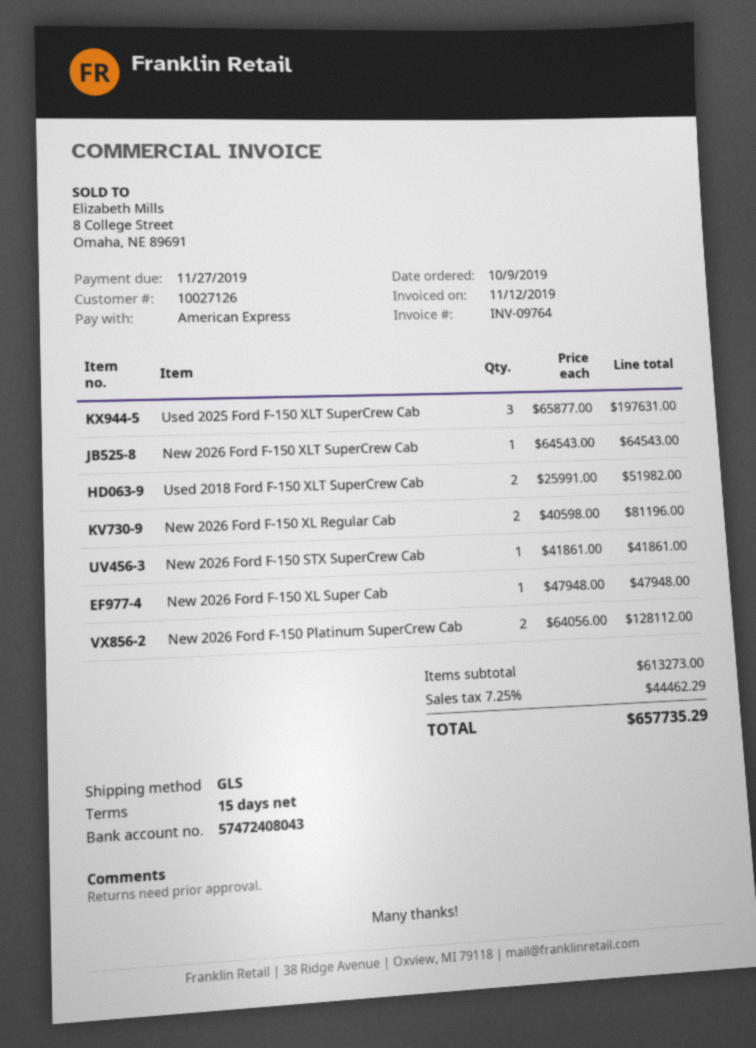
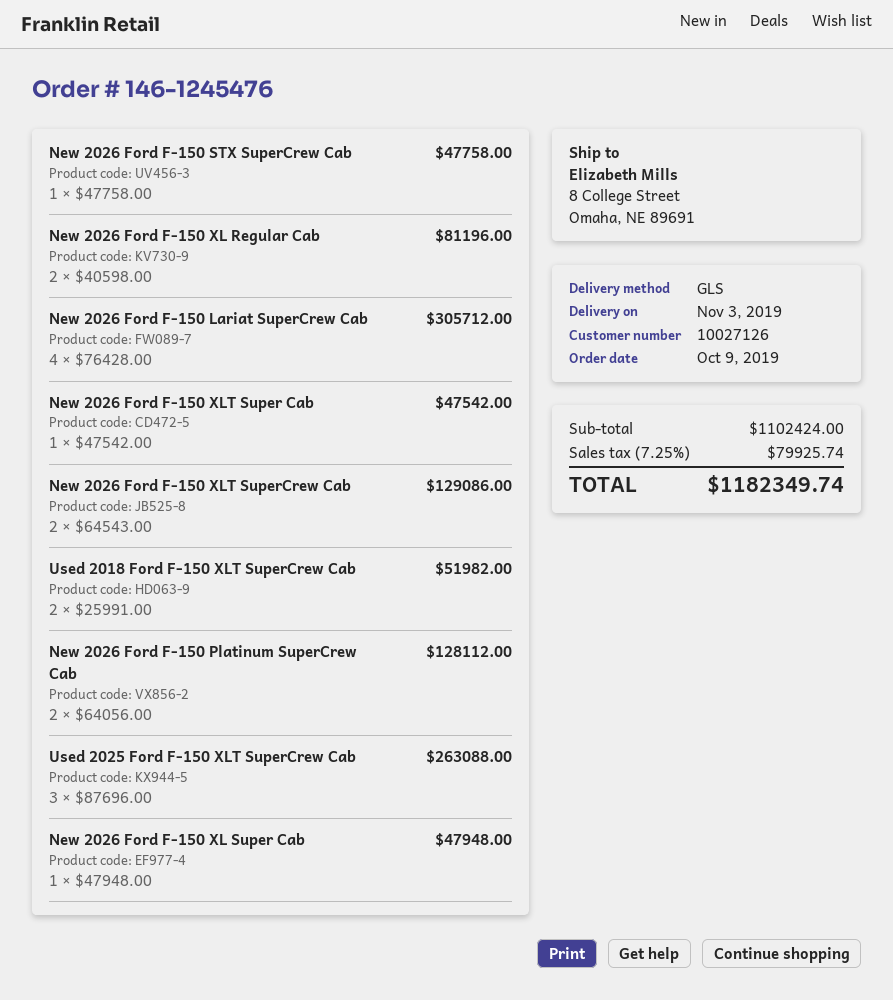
Used 2025 Ford F-150 XLT SuperCrew Cab: 3 x 65877.00 = 197631.00 -> 3 x 87696.00 = 263088.00
New 2026 Ford F-150 XLT SuperCrew Cab: 1 x 64543.00 = 64543.00 -> 2 x 64543.00 = 129086.00
New 2026 Ford F-150 STX SuperCrew Cab: 1 x 41861.00 = 41861.00 -> 1 x 47758.00 = 47758.00
New 2026 Ford F-150 Lariat SuperCrew Cab: none -> 4 x 76428.00 = 305712.00
New 2026 Ford F-150 XLT Super Cab: none -> 1 x 47542.00 = 47542.00
subtotal: 613273.00 -> 1102424.00
tax: 7.25% = 44462.29 -> 7.25% = 79925.74
total: 657735.29 -> 1182349.74

